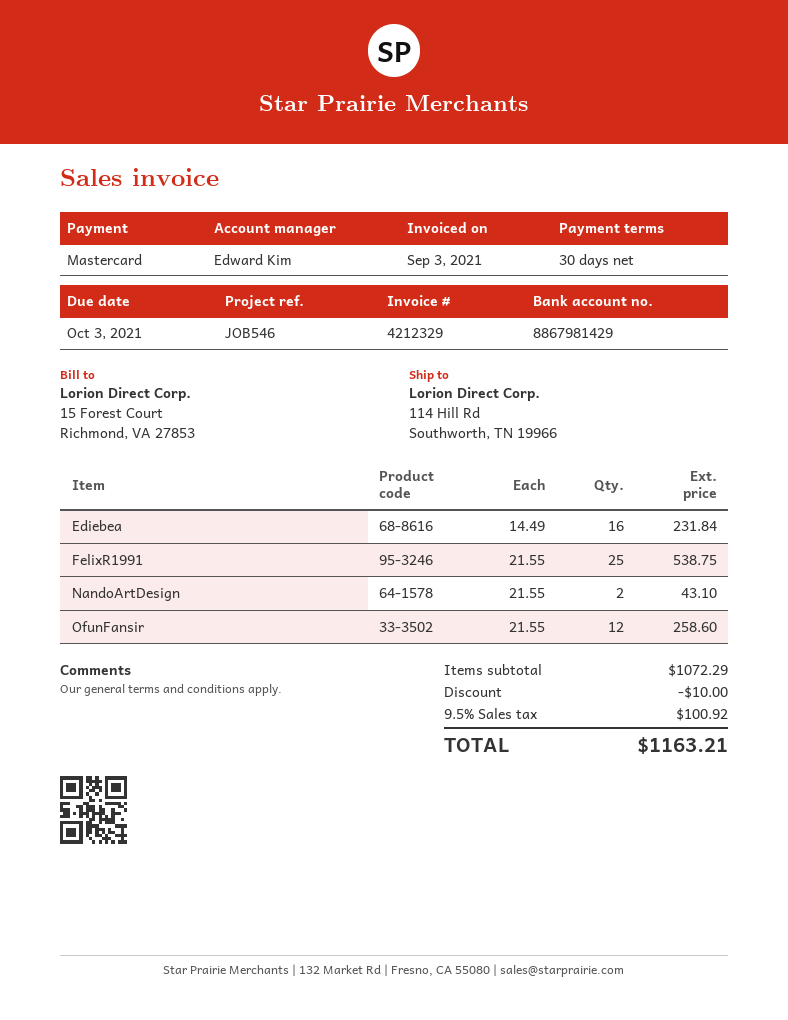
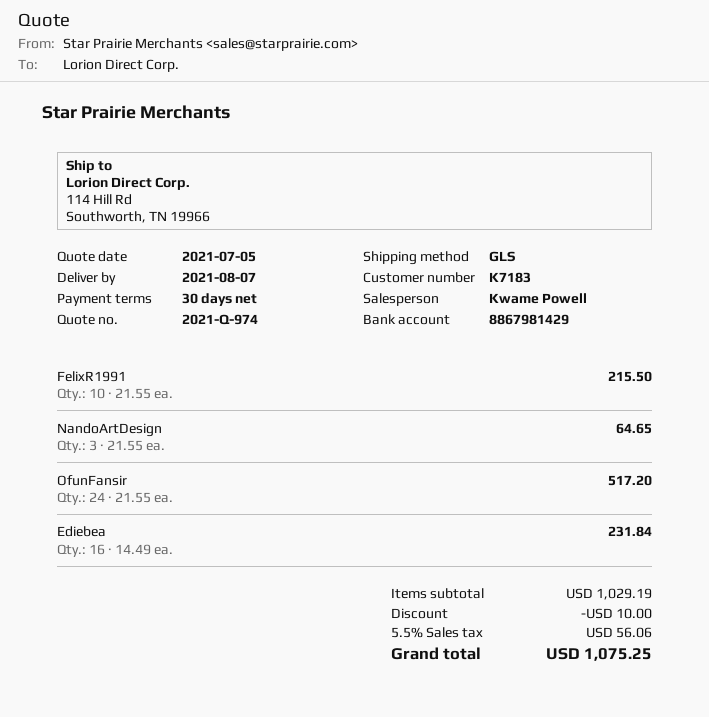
sales rep: Edward Kim -> Kwame Powell
FelixR1991: 25 x 21.55 = 538.75 -> 10 x 21.55 = 215.50
NandoArtDesign: 2 x 21.55 = 43.10 -> 3 x 21.55 = 64.65
OfunFansir: 12 x 21.55 = 258.60 -> 24 x 21.55 = 517.20
subtotal: 1072.29 -> 1029.19
tax: 9.5% = 100.92 -> 5.5% = 56.06
total: 1163.21 -> 1075.25

